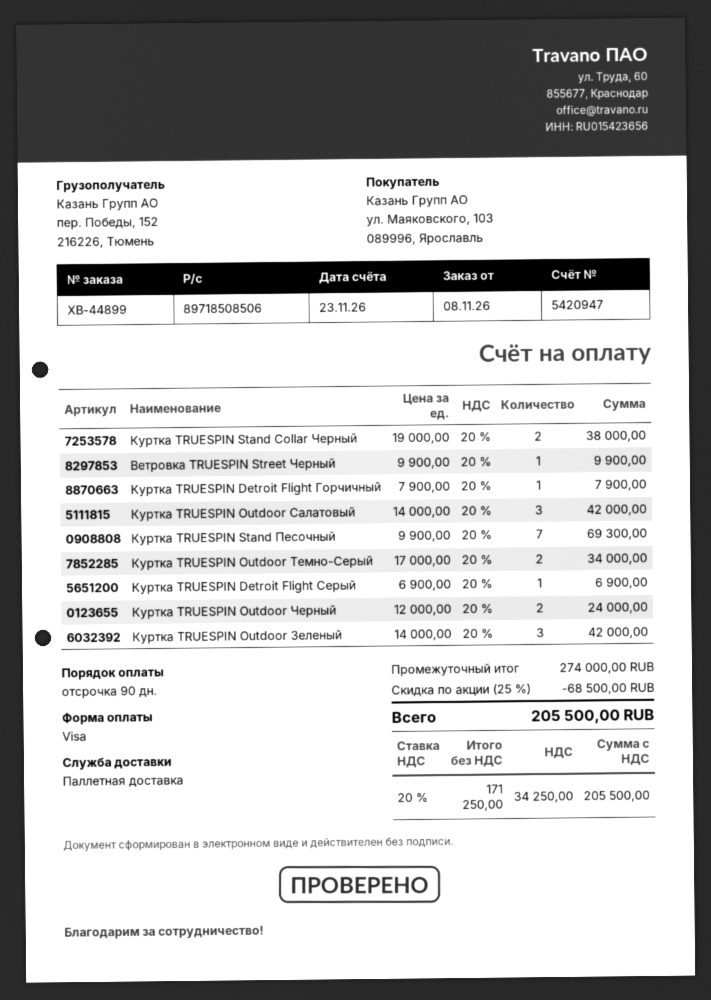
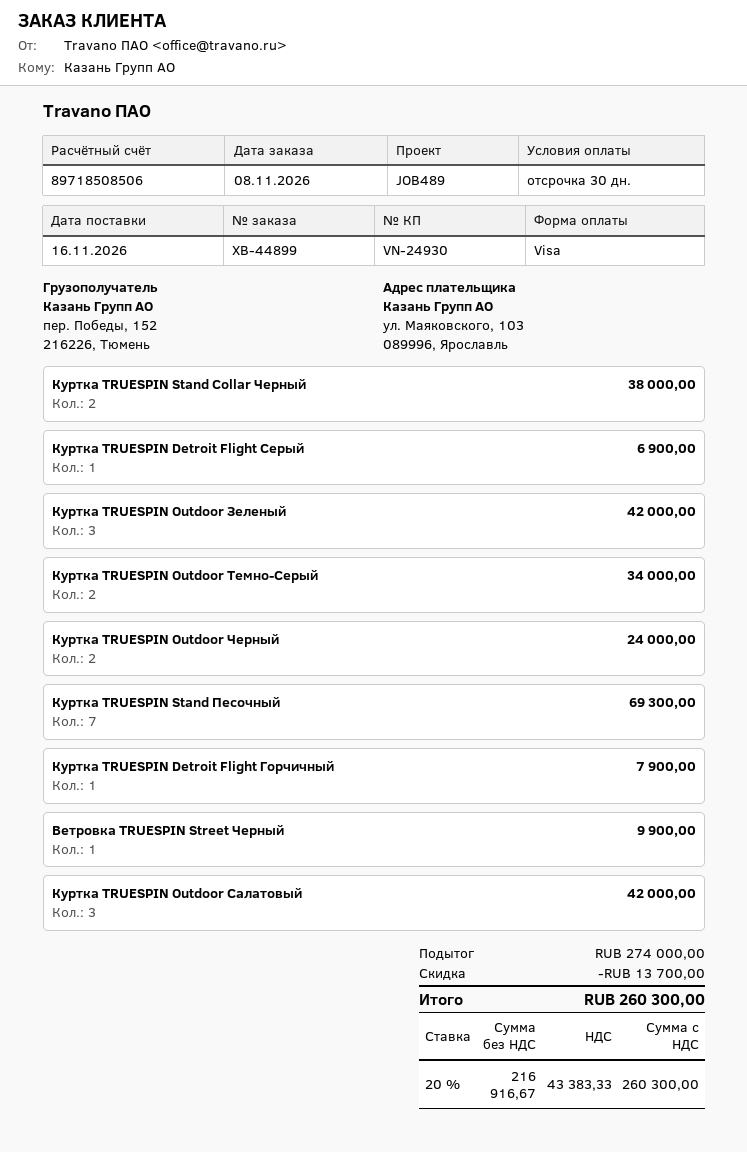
payment terms: 90 days -> 30 days
discount: 68500.00 -> 13700.00
net: 171250.00 -> 216916.67
tax: 20% = 34250.00 -> 20% = 43383.33
total: 205500.00 -> 260300.00

